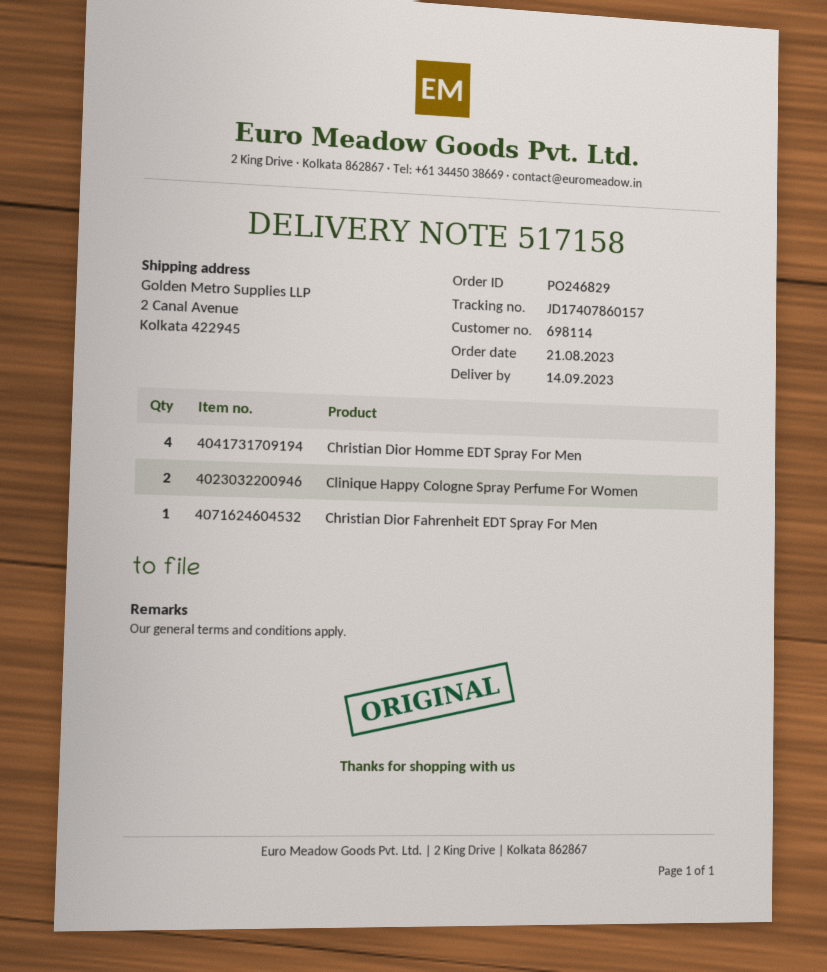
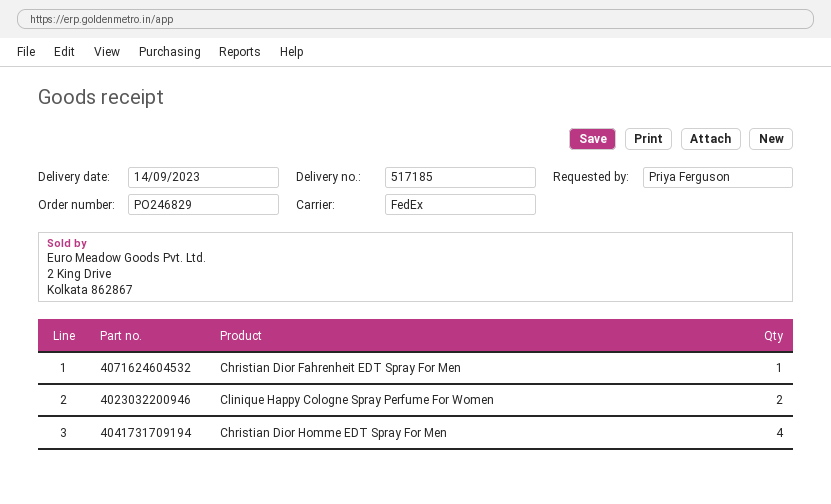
delivery note number: 517158 -> 517185

